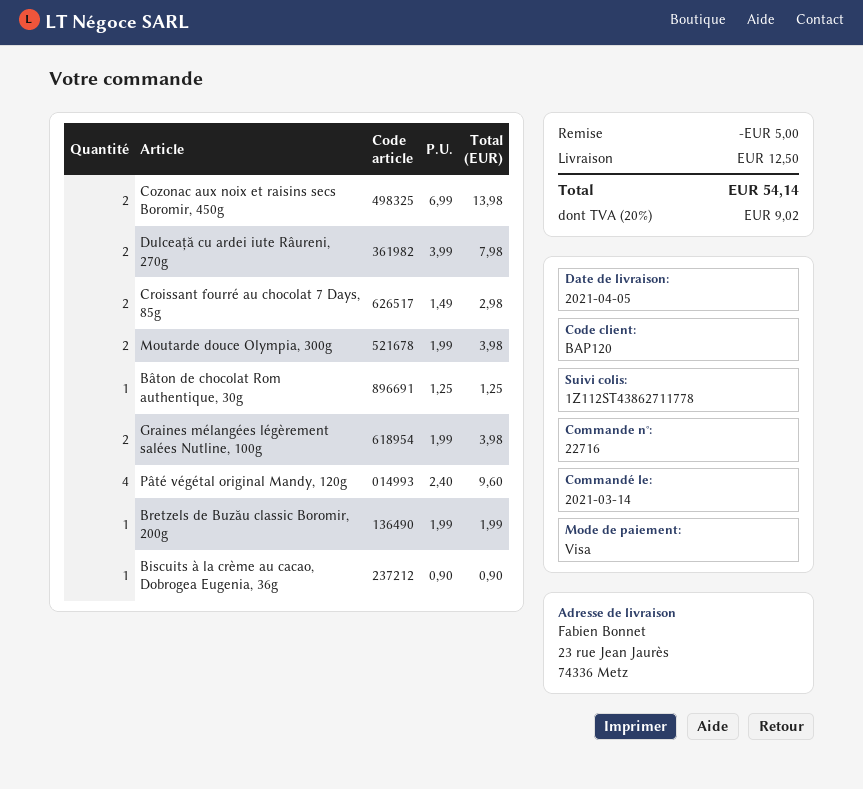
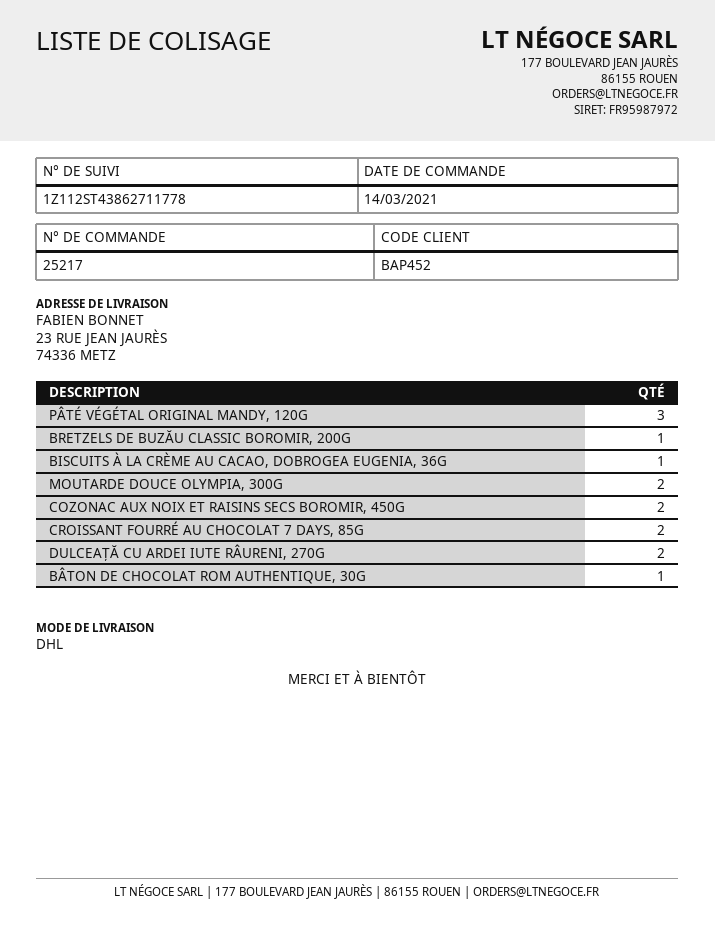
order number: 22716 -> 25217
customer number: BAP120 -> BAP452
Graines mélangées légèrement salées Nutline, 100g: 2 -> none
Pâté végétal original Mandy, 120g: 4 -> 3

